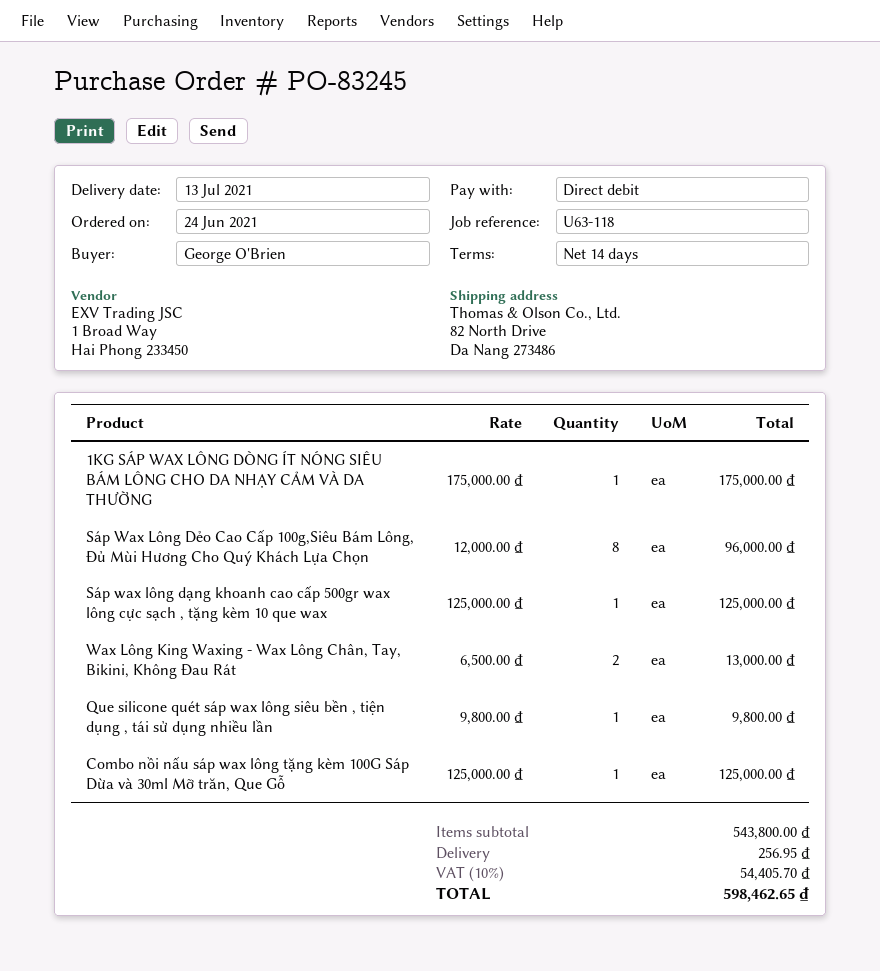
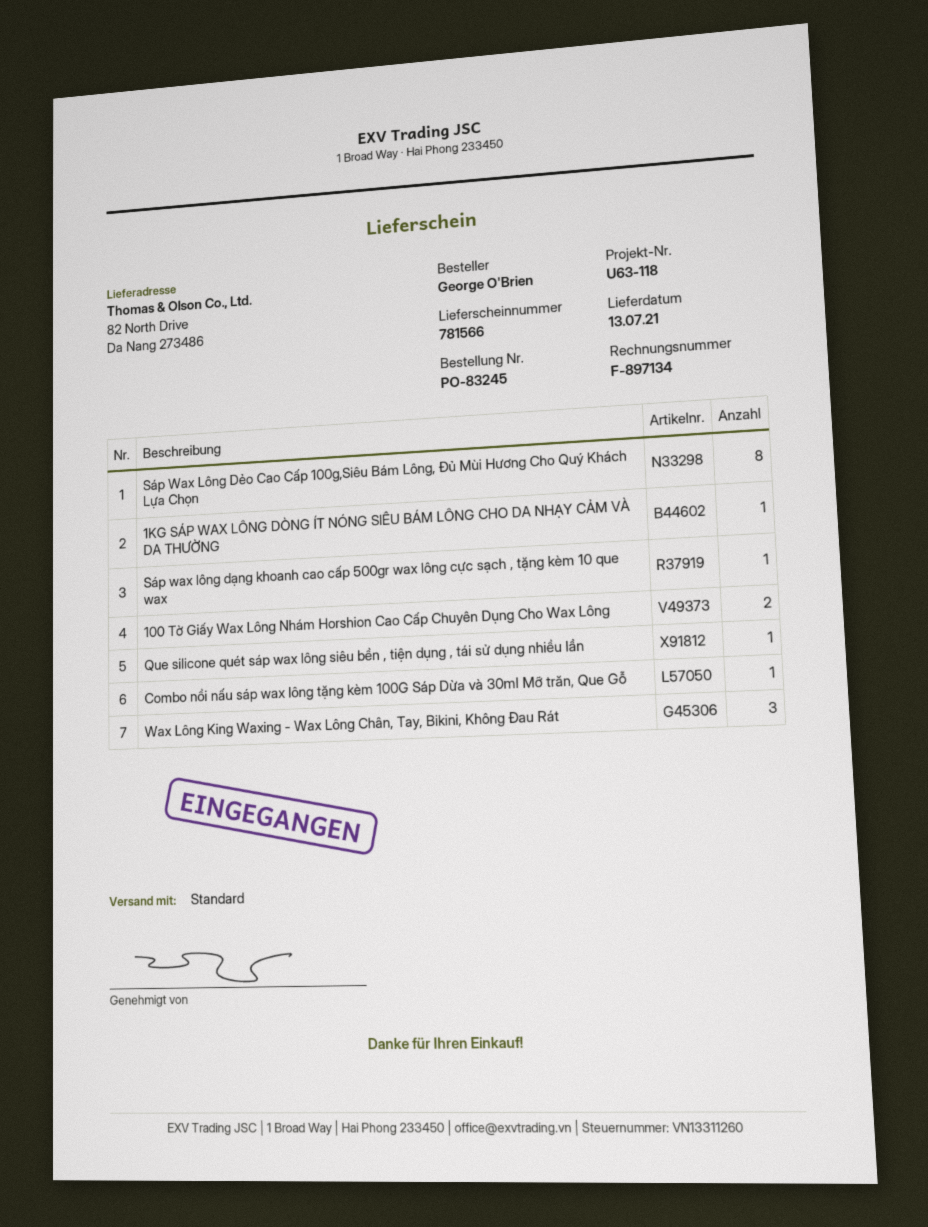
Wax Lông King Waxing - Wax Lông Chân, Tay, Bikini, Không Đau Rát: 2 -> 3
100 Tờ Giấy Wax Lông Nhám Horshion Cao Cấp Chuyên Dụng Cho Wax Lông: none -> 2

